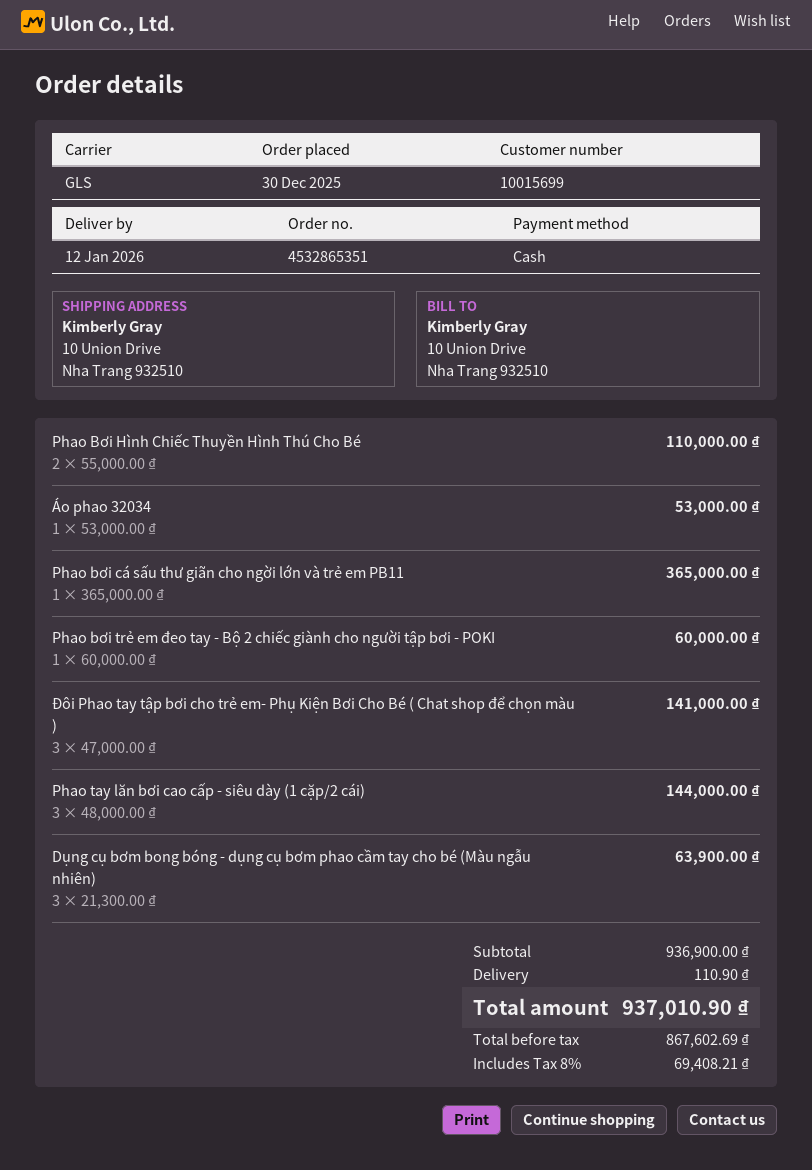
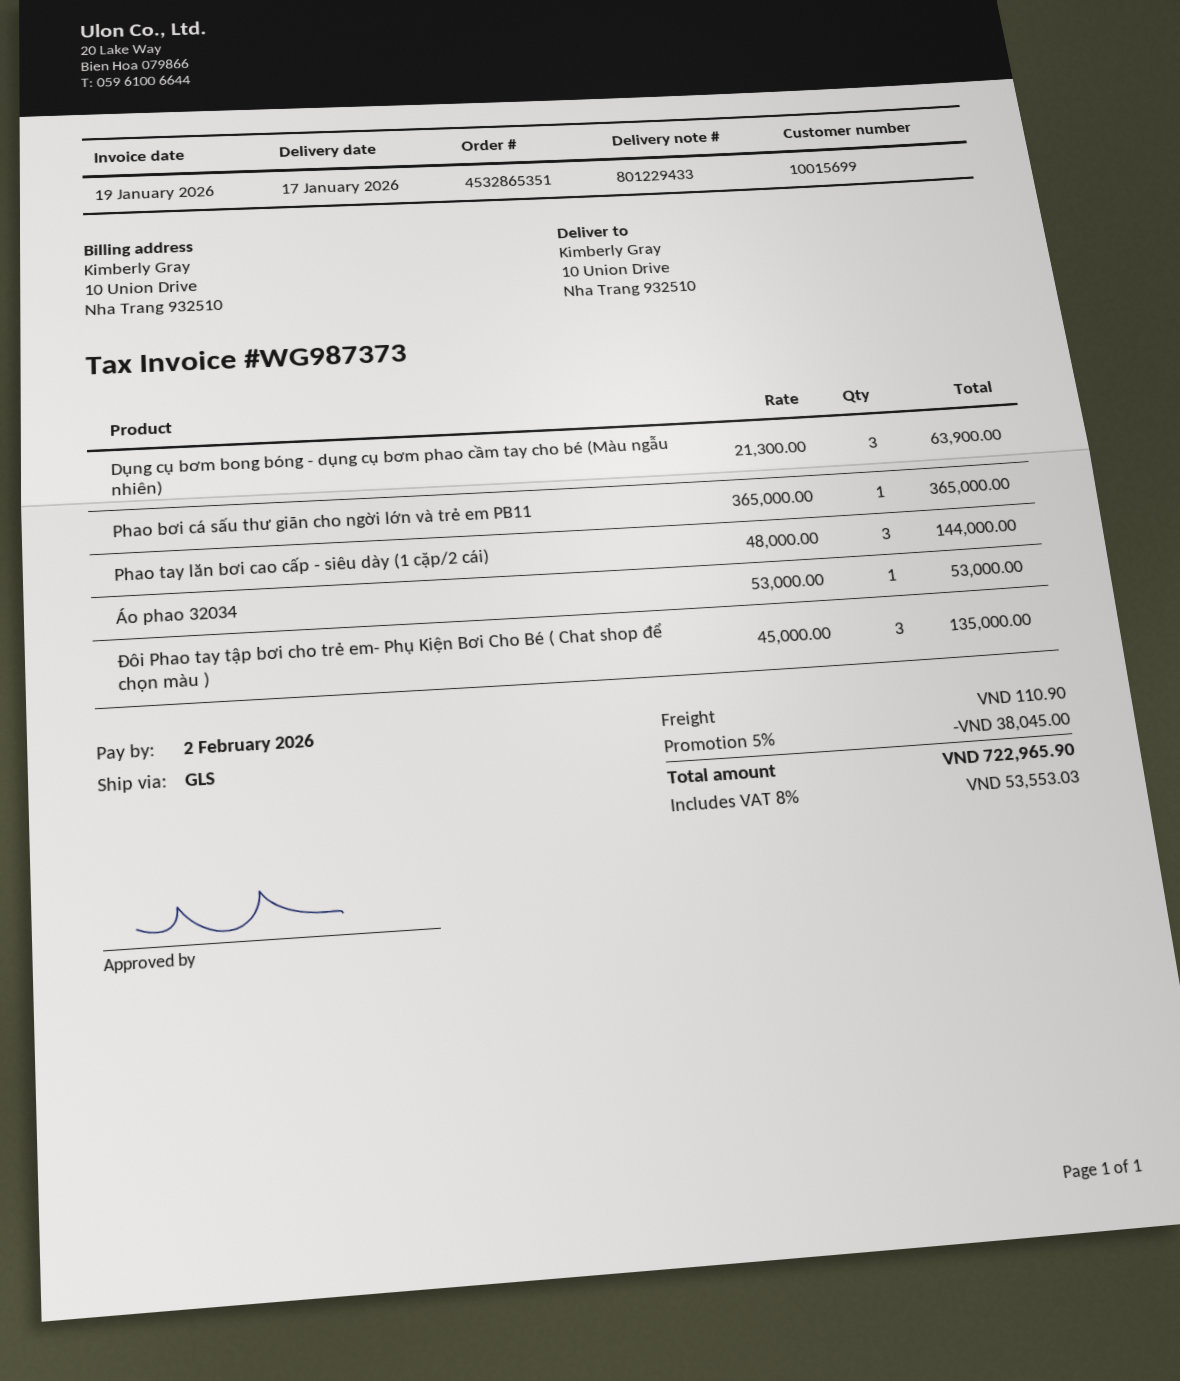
delivery date: 2026-01-12 -> 2026-01-17
Phao Bơi Hình Chiếc Thuyền Hình Thú Cho Bé: 2 x 55000.00 = 110000.00 -> none
Phao bơi trẻ em đeo tay - Bộ 2 chiếc giành cho người tập bơi - POKI: 1 x 60000.00 = 60000.00 -> none
Đôi Phao tay tập bơi cho trẻ em- Phụ Kiện Bơi Cho Bé ( Chat shop để chọn màu ): 3 x 47000.00 = 141000.00 -> 3 x 45000.00 = 135000.00
discount: none -> 5% = 38045.00
tax: 8% = 69408.21 -> 8% = 53553.03
total: 937010.90 -> 722965.90

